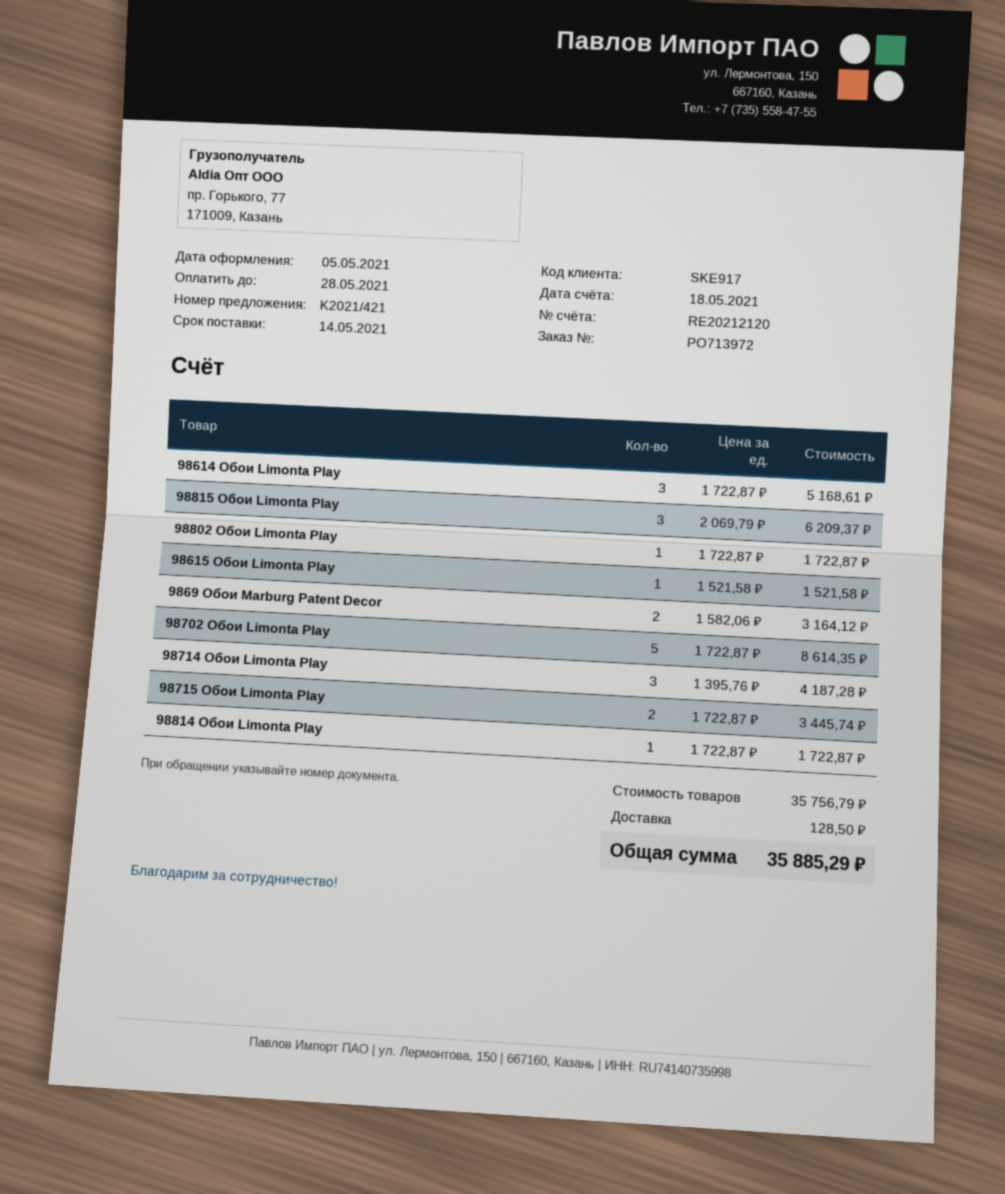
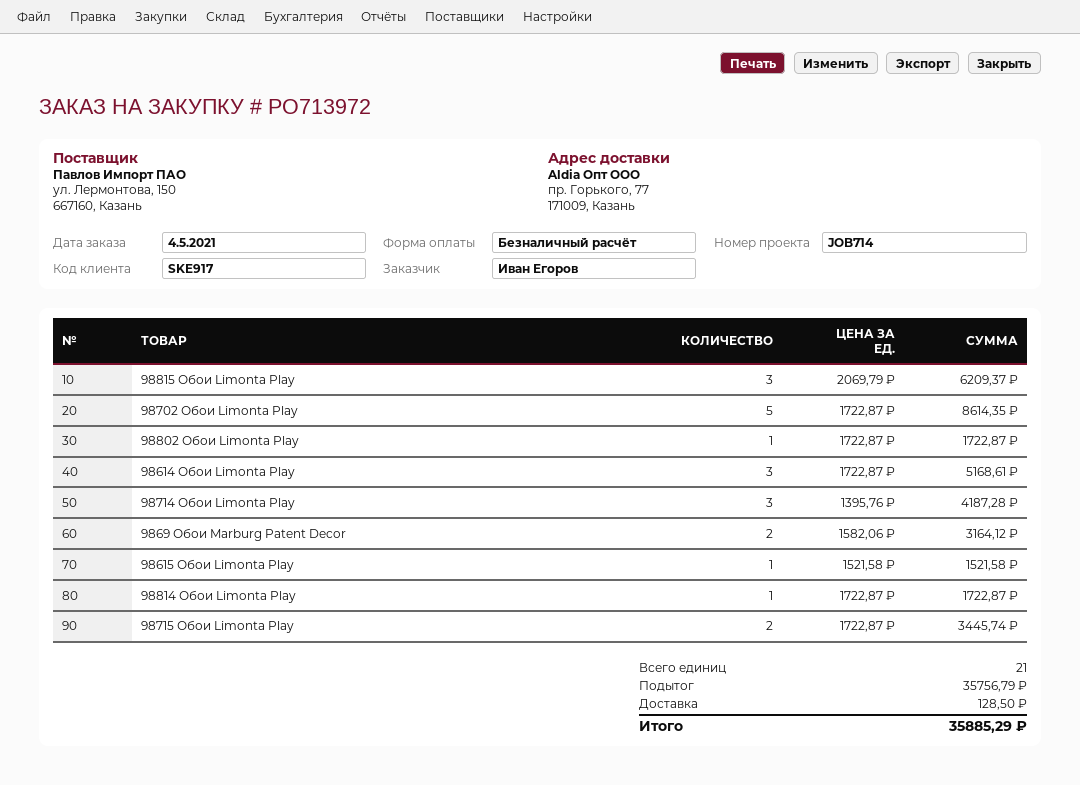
order date: 2021-05-05 -> 2021-05-04

